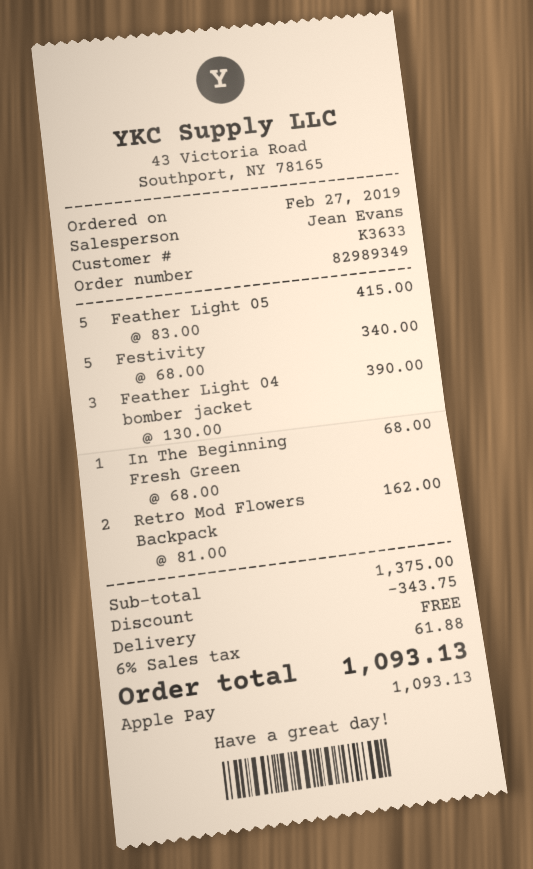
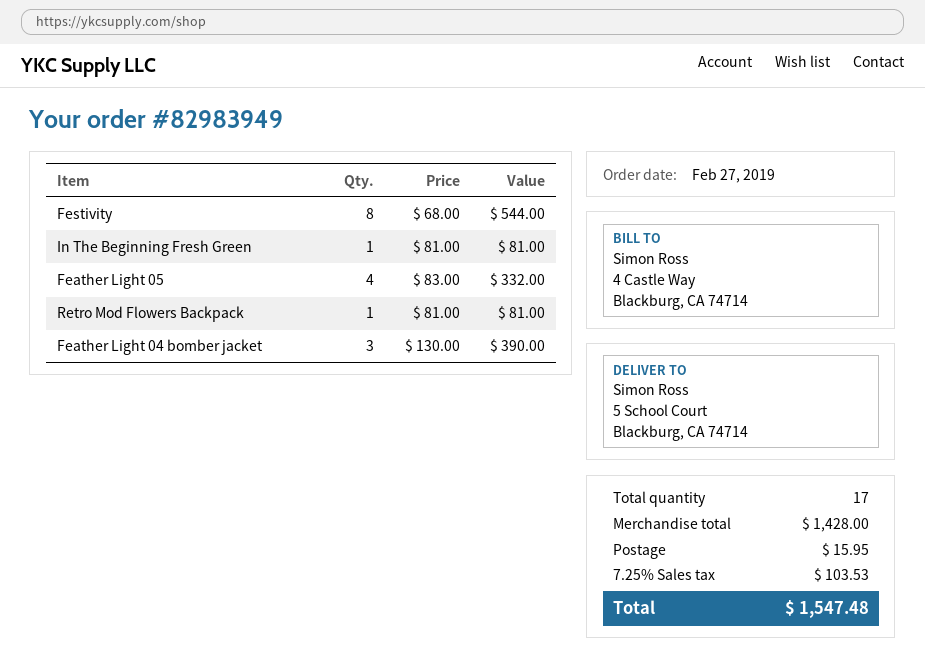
order number: 82989349 -> 82983949
Feather Light 05: 5 x 83.00 = 415.00 -> 4 x 83.00 = 332.00
Festivity: 5 x 68.00 = 340.00 -> 8 x 68.00 = 544.00
In The Beginning Fresh Green: 1 x 68.00 = 68.00 -> 1 x 81.00 = 81.00
Retro Mod Flowers Backpack: 2 x 81.00 = 162.00 -> 1 x 81.00 = 81.00
subtotal: 1375.00 -> 1428.00
discount: 343.75 -> none
shipping: 0.00 -> 15.95
tax: 6% = 61.88 -> 7.25% = 103.53
total: 1093.13 -> 1547.48

